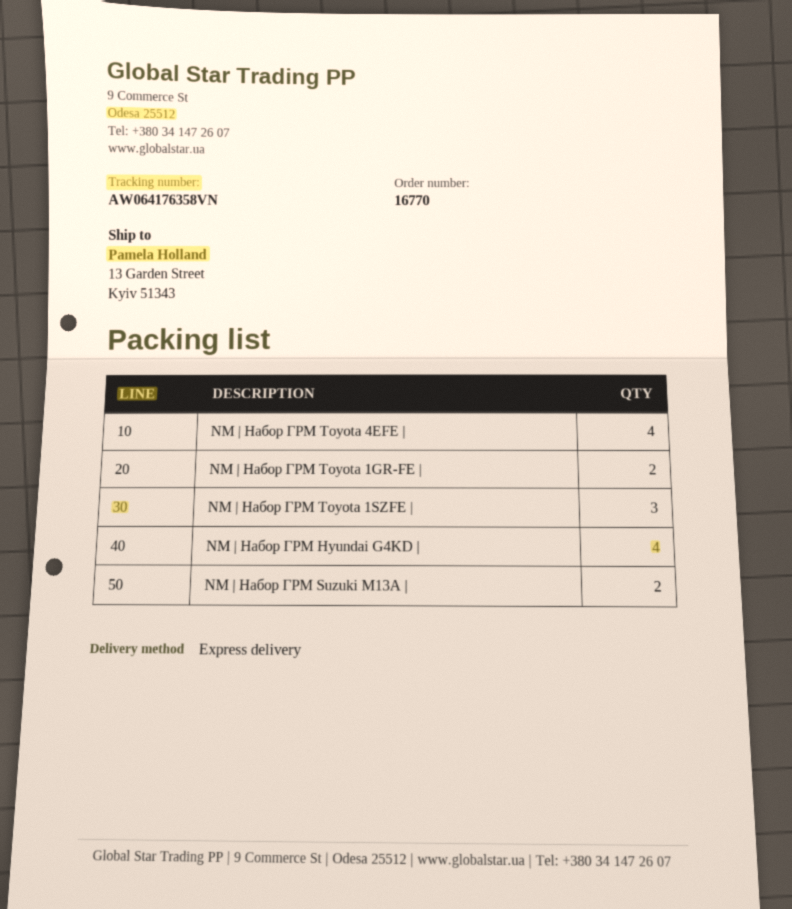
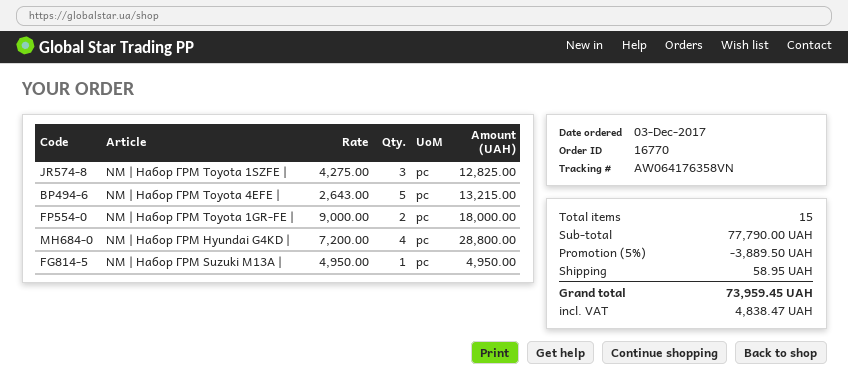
NM | Набор ГРМ Toyota 4EFE |: 4 -> 5
NM | Набор ГРМ Suzuki M13A |: 2 -> 1

